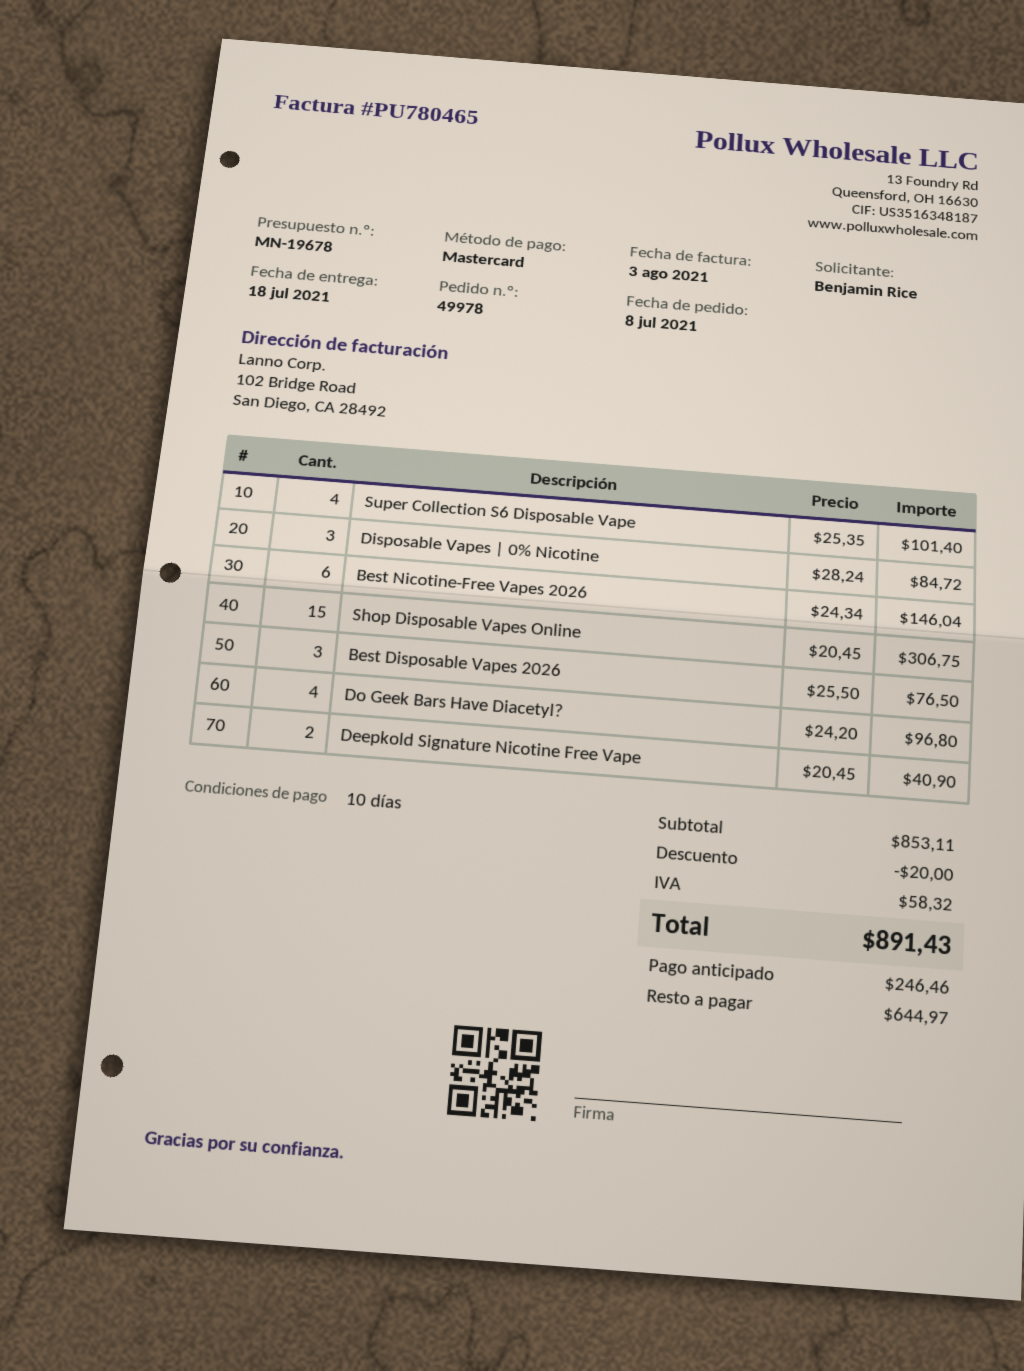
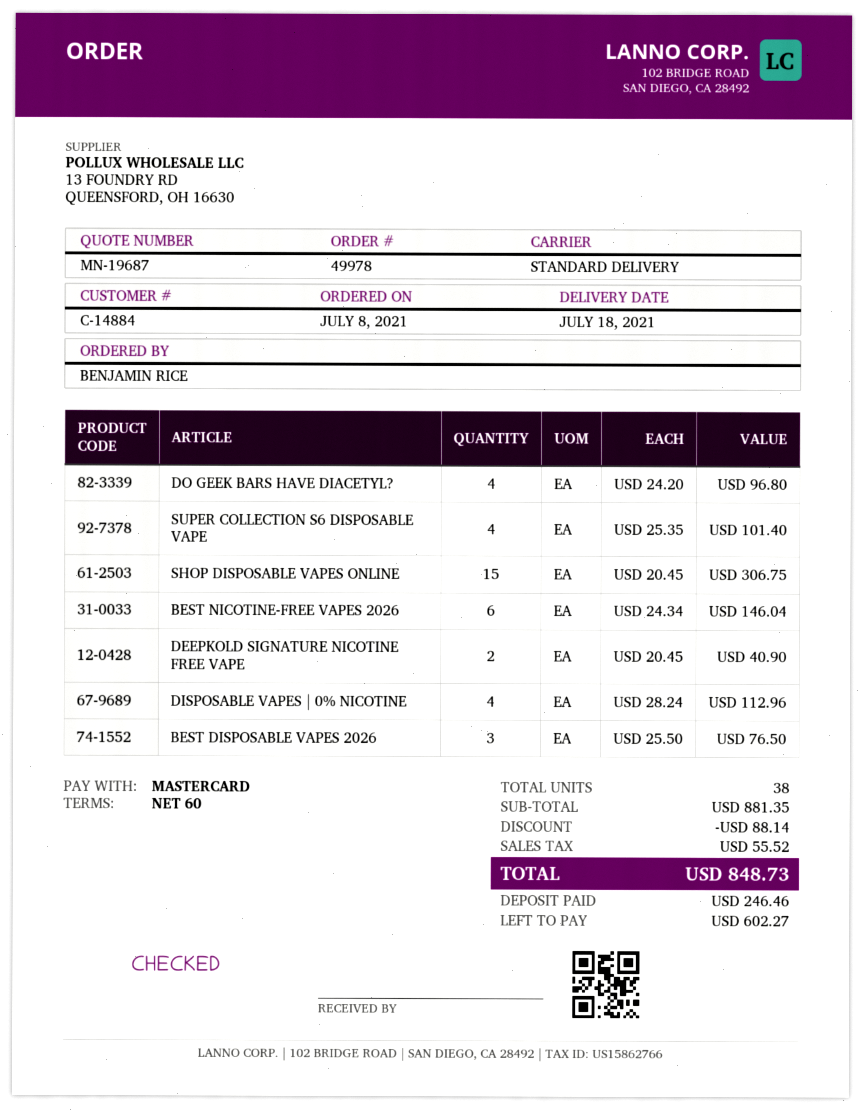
quote number: MN-19678 -> MN-19687
payment terms: 10 days -> 60 days
Disposable Vapes | 0% Nicotine: 3 x 28.24 = 84.72 -> 4 x 28.24 = 112.96
subtotal: 853.11 -> 881.35
discount: 20.00 -> 88.14
tax: 58.32 -> 55.52
total: 891.43 -> 848.73
balance: 644.97 -> 602.27

